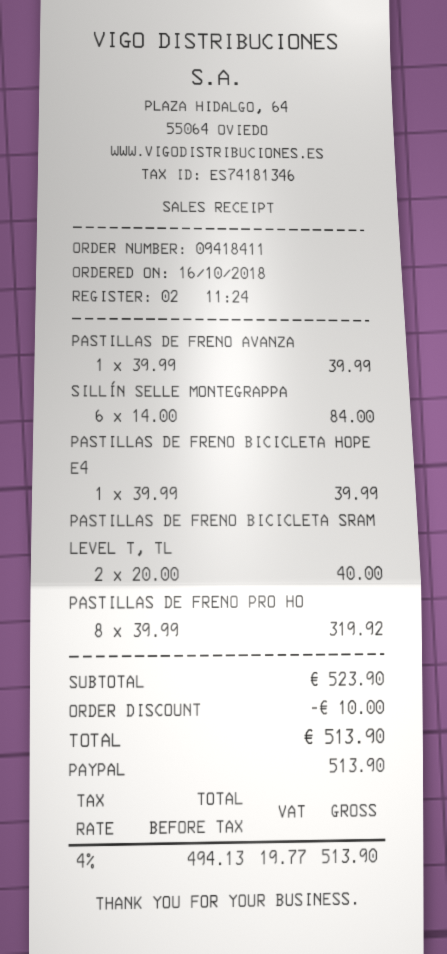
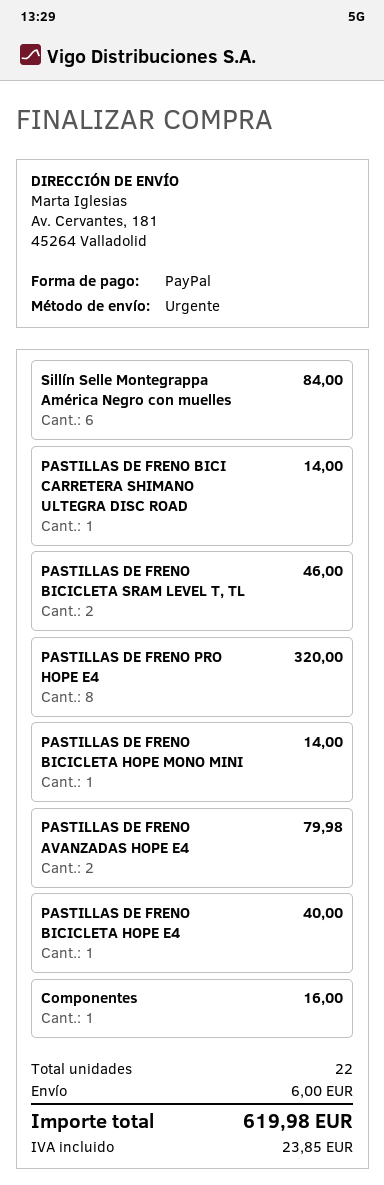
PASTILLAS DE FRENO AVANZA: 1 for 39.99 -> 2 for 79.98
PASTILLAS DE FRENO BICICLETA HOPE E4: 1 for 39.99 -> 1 for 40.00
PASTILLAS DE FRENO BICICLETA SRAM LEVEL T, TL: 2 for 40.00 -> 2 for 46.00
PASTILLAS DE FRENO PRO HO: 8 for 319.92 -> 8 for 320.00
PASTILLAS DE FRENO BICI CARRETERA SHIMANO ULTEGRA DISC ROAD: none -> 1 for 14.00
PASTILLAS DE FRENO BICICLETA HOPE MONO MINI: none -> 1 for 14.00
Componentes: none -> 1 for 16.00
discount: 10.00 -> none
shipping: none -> 6.00
tax: 19.77 -> 23.85
total: 513.90 -> 619.98

